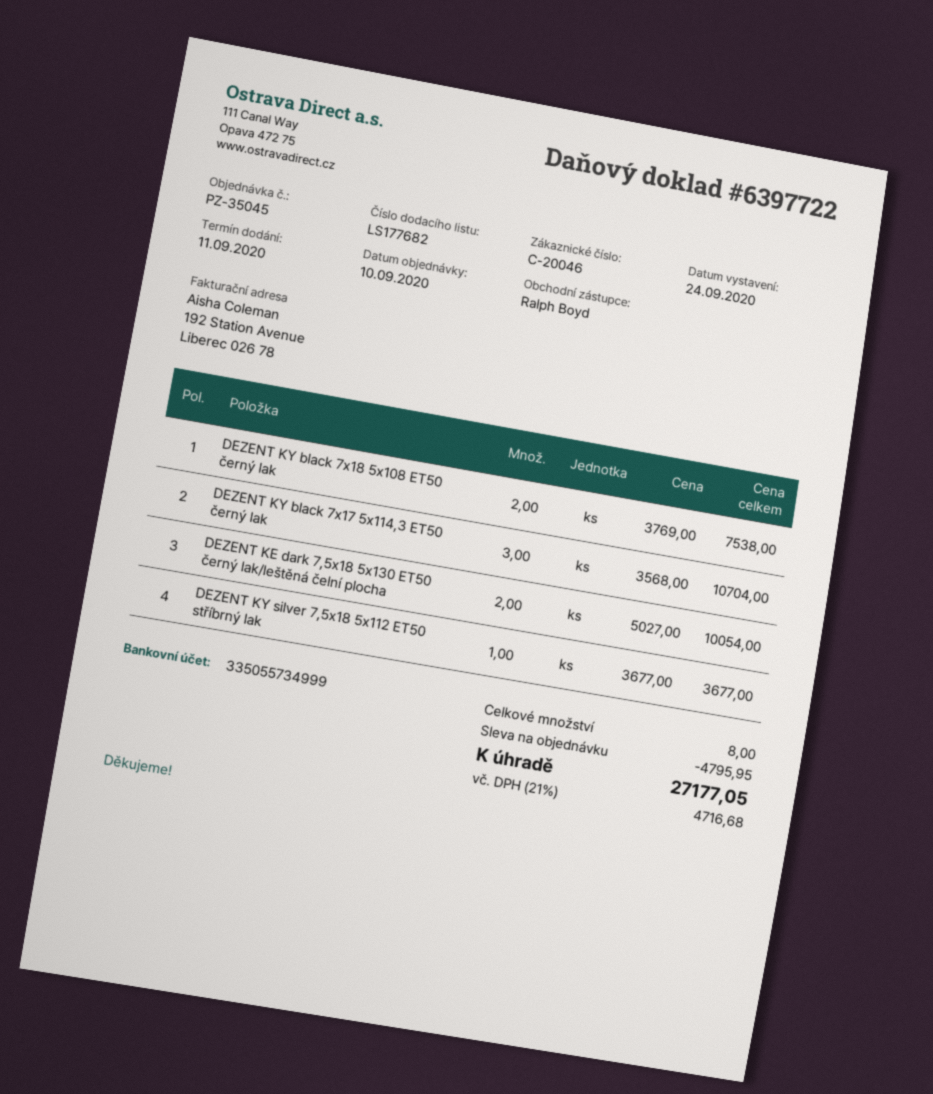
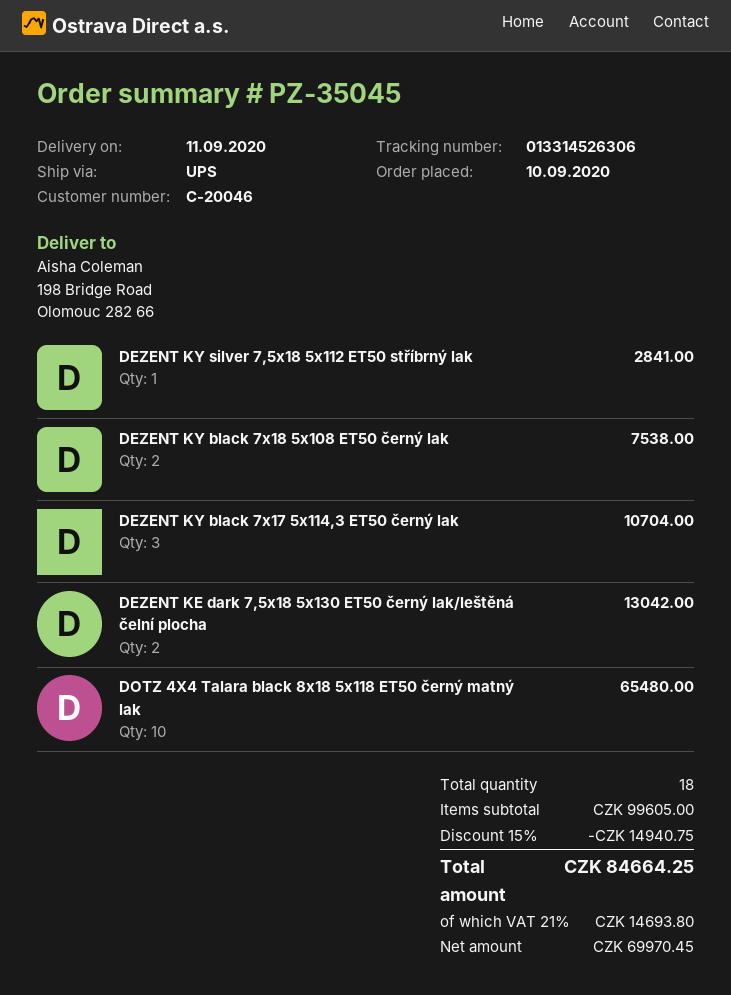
DEZENT KE dark 7,5x18 5x130 ET50 černý lak/leštěná čelní plocha: 2 for 10054.00 -> 2 for 13042.00
DEZENT KY silver 7,5x18 5x112 ET50 stříbrný lak: 1 for 3677.00 -> 1 for 2841.00
DOTZ 4X4 Talara black 8x18 5x118 ET50 černý matný lak: none -> 10 for 65480.00
total quantity: 8 -> 18
discount: 4795.95 -> 14940.75
tax: 21% = 4716.68 -> 21% = 14693.80
total: 27177.05 -> 84664.25

